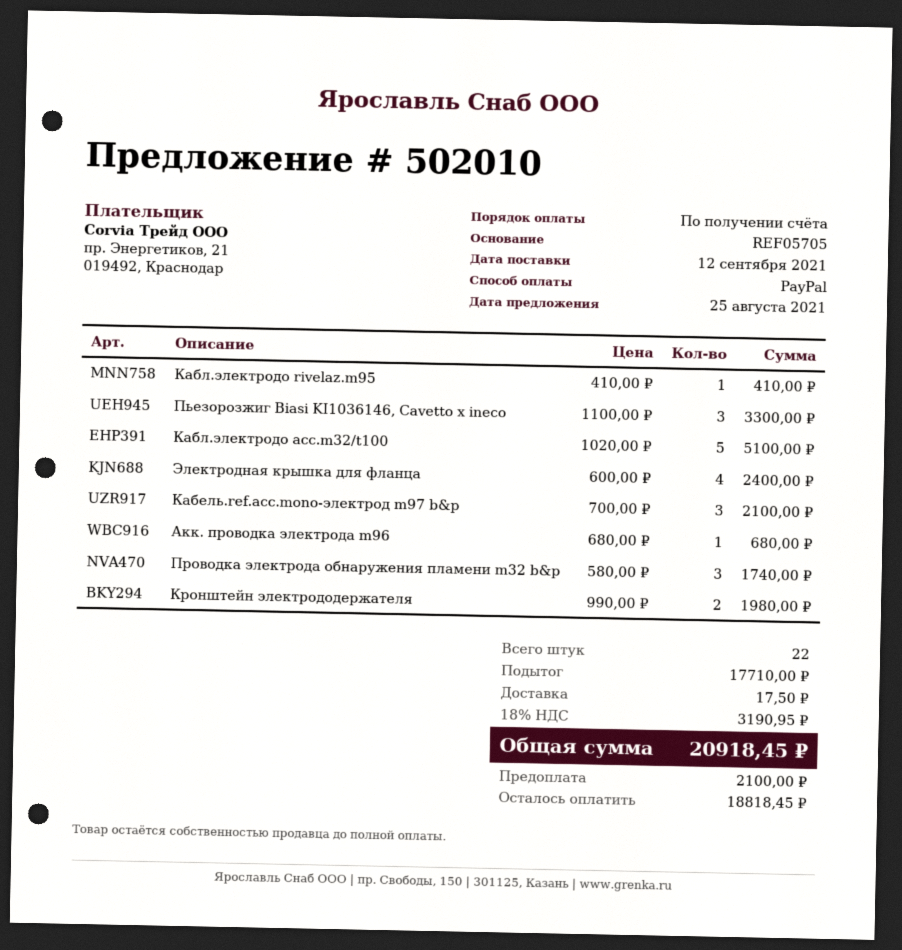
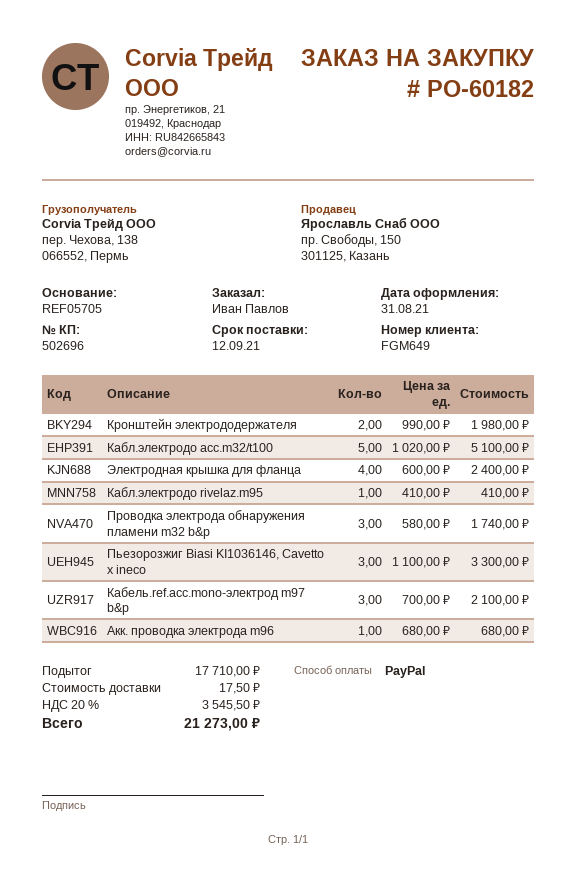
quote number: 502010 -> 502696
tax: 18% = 3190.95 -> 20% = 3545.50
total: 20918.45 -> 21273.00

